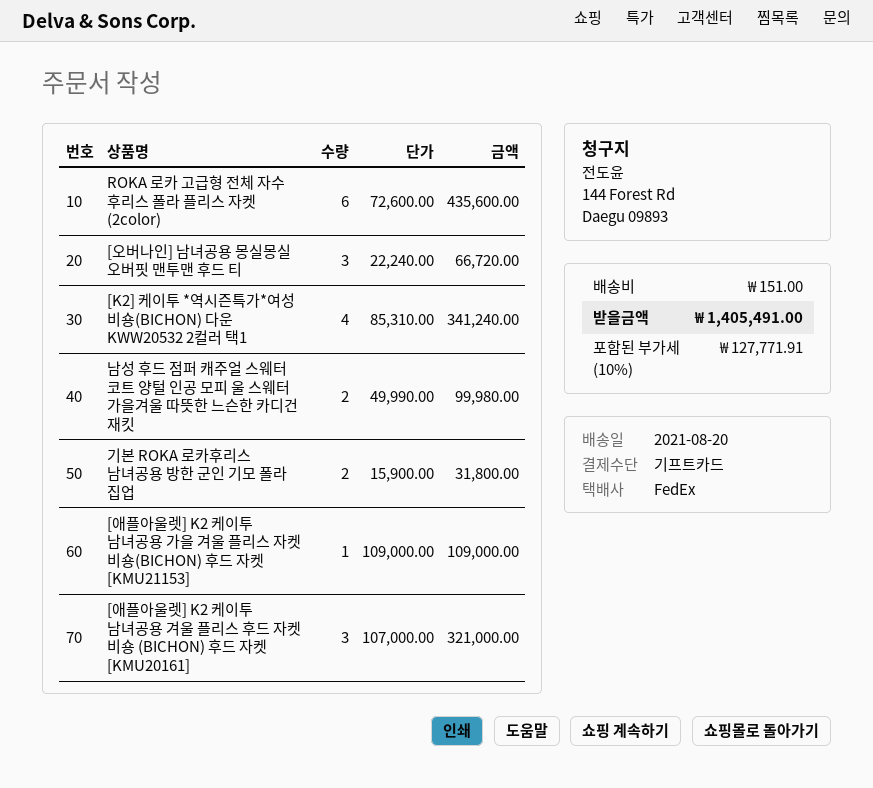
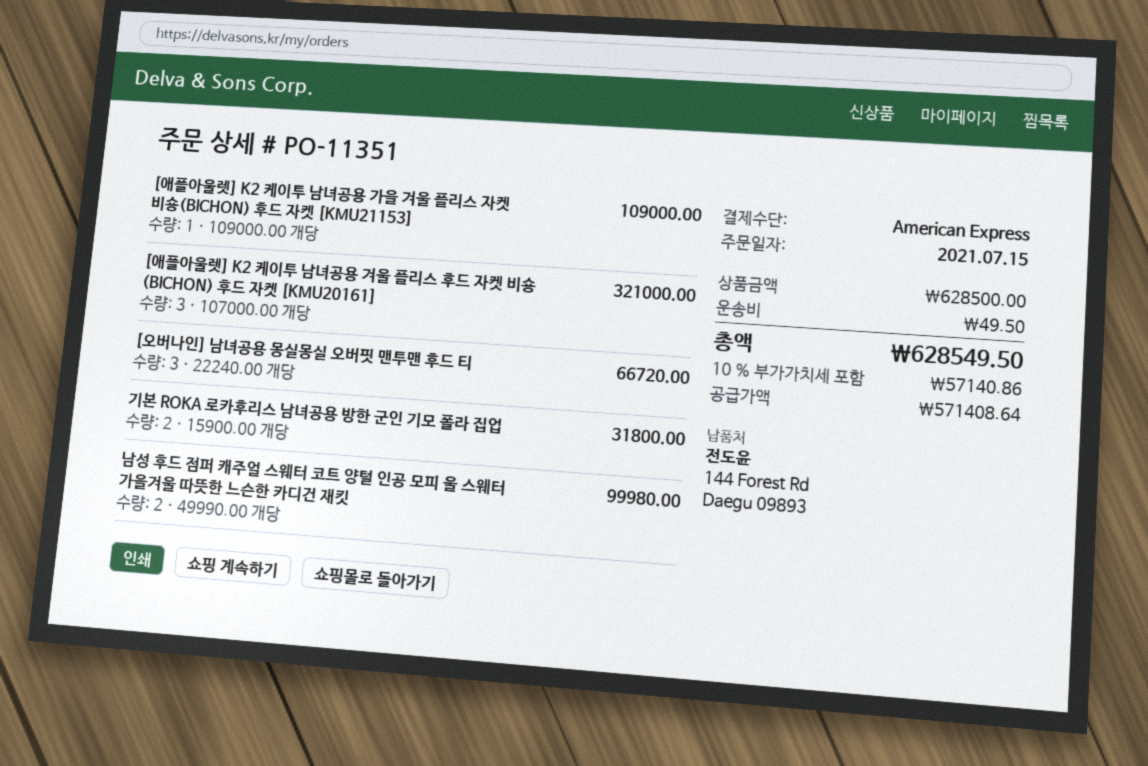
payment method: gift card -> American Express
ROKA 로카 고급형 전체 자수 후리스 폴라 플리스 자켓 (2color): 6 x 72600.00 = 435600.00 -> none
[K2] 케이투 *역시즌특가*여성 비숑(BICHON) 다운 KWW20532 2컬러 택1: 4 x 85310.00 = 341240.00 -> none
shipping: 151.00 -> 49.50
tax: 10% = 127771.91 -> 10% = 57140.86
total: 1405491.00 -> 628549.50

